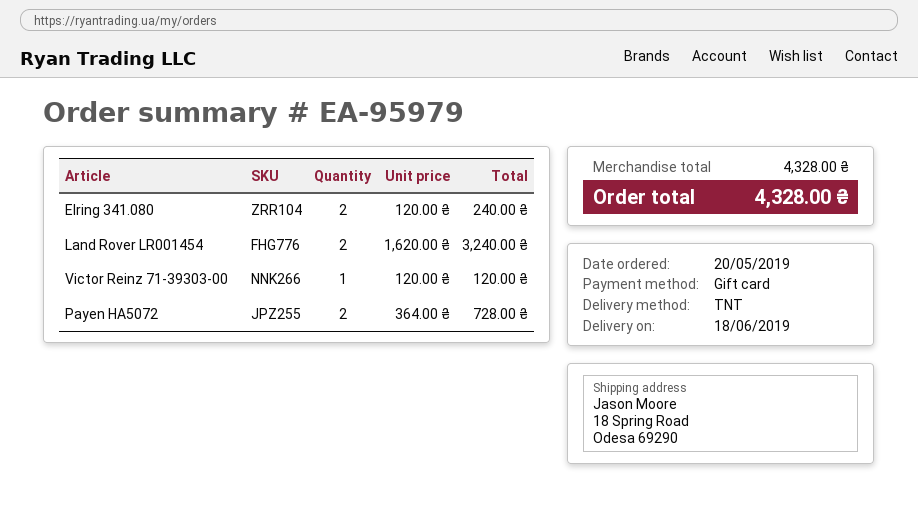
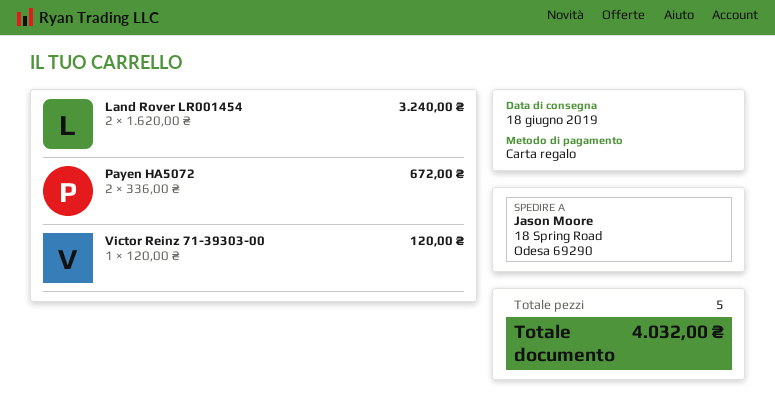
Elring 341.080: 2 x 120.00 = 240.00 -> none
Payen HA5072: 2 x 364.00 = 728.00 -> 2 x 336.00 = 672.00
total: 4328.00 -> 4032.00

